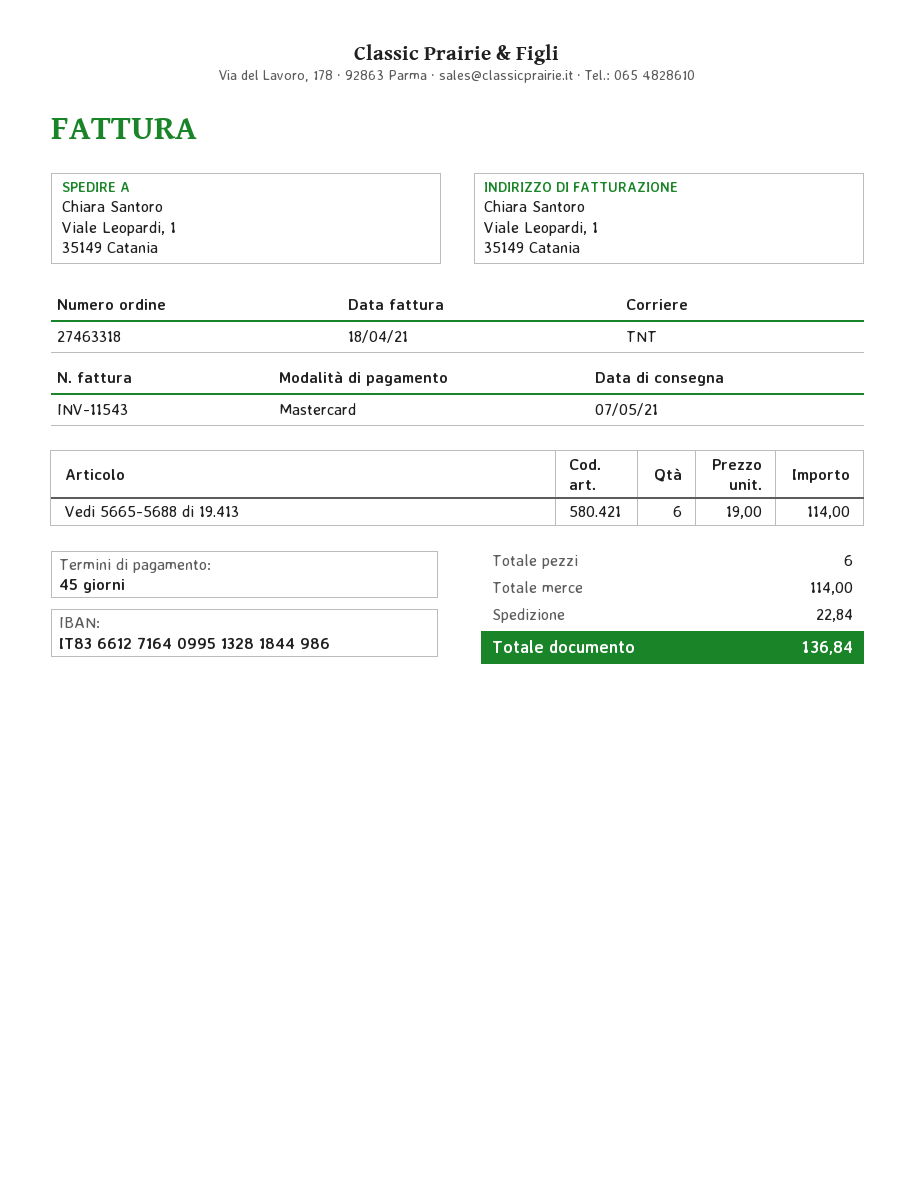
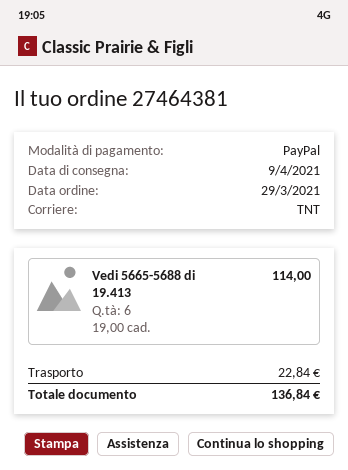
order number: 27463318 -> 27464381
delivery date: 2021-05-07 -> 2021-04-09
payment method: Mastercard -> PayPal

